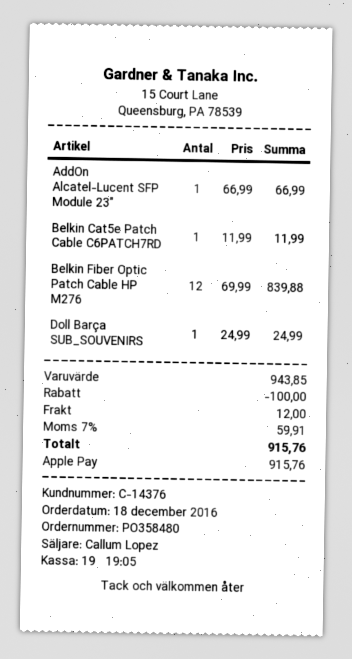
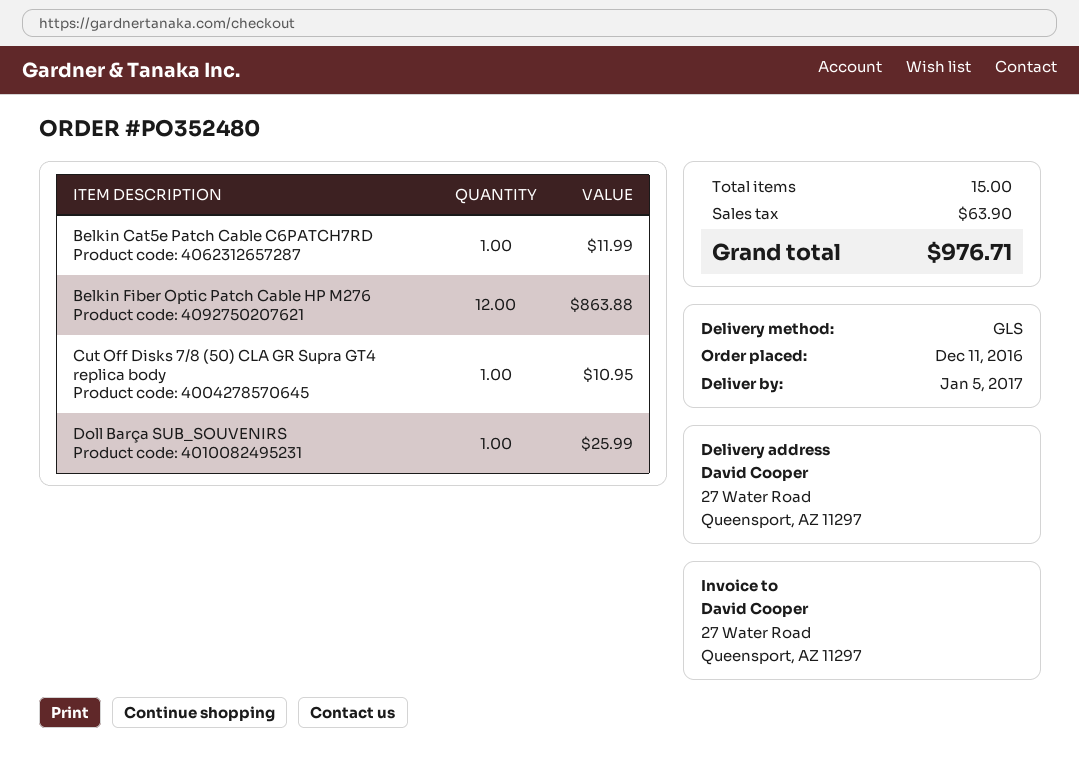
order number: PO358480 -> PO352480
order date: 2016-12-18 -> 2016-12-11
AddOn Alcatel-Lucent SFP Module 23": 1 for 66.99 -> none
Belkin Fiber Optic Patch Cable HP M276: 12 for 839.88 -> 12 for 863.88
Doll Barça SUB_SOUVENIRS: 1 for 24.99 -> 1 for 25.99
Cut Off Disks 7/8 (50) CLA GR Supra GT4 replica body: none -> 1 for 10.95
discount: 100.00 -> none
shipping: 12.00 -> none
tax: 59.91 -> 63.90
total: 915.76 -> 976.71

